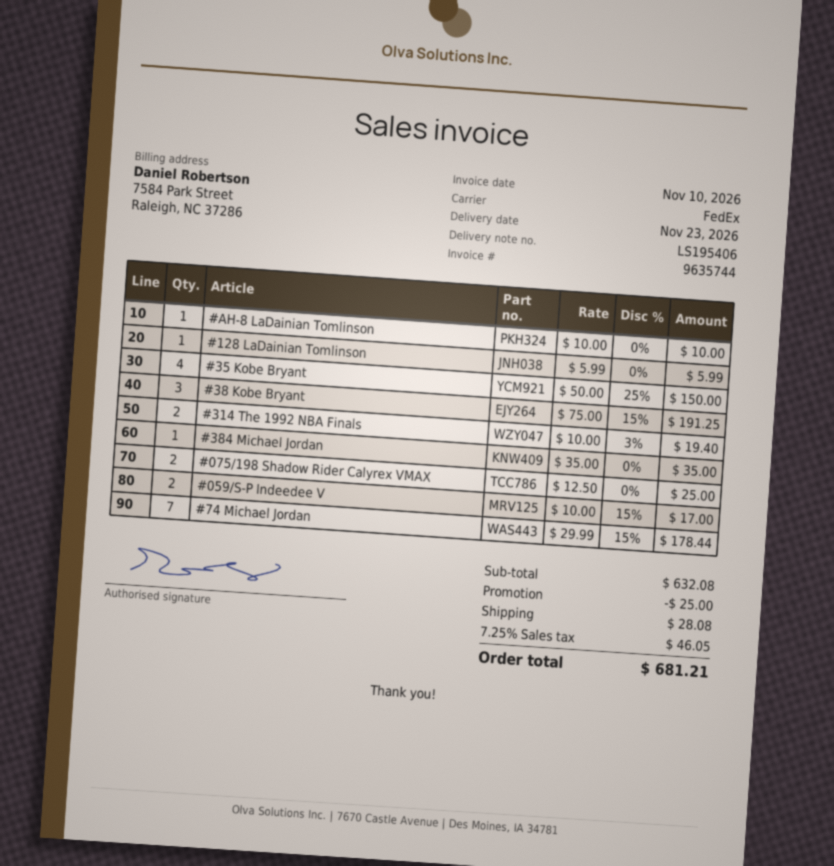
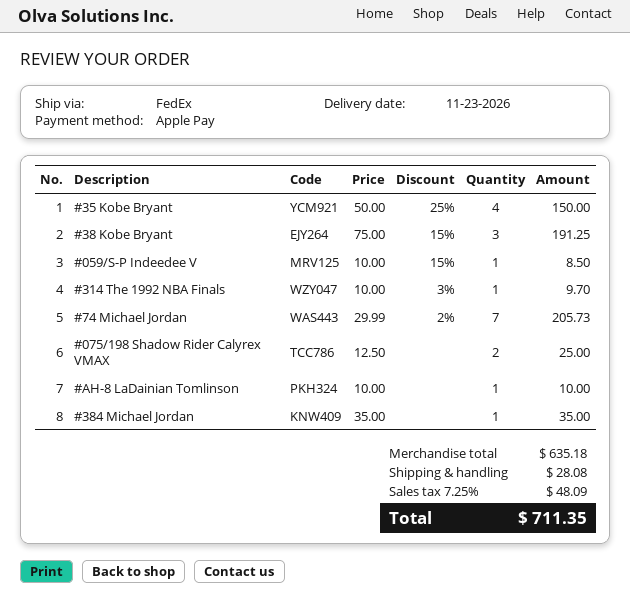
#128 LaDainian Tomlinson: 1 x 5.99 = 5.99 -> none
#314 The 1992 NBA Finals: 2 x 10.00 - 3% = 19.40 -> 1 x 10.00 - 3% = 9.70
#059/S-P Indeedee V: 2 x 10.00 - 15% = 17.00 -> 1 x 10.00 - 15% = 8.50
#74 Michael Jordan: 7 x 29.99 - 15% = 178.44 -> 7 x 29.99 - 2% = 205.73
subtotal: 632.08 -> 635.18
discount: 25.00 -> none
tax: 7.25% = 46.05 -> 7.25% = 48.09
total: 681.21 -> 711.35

